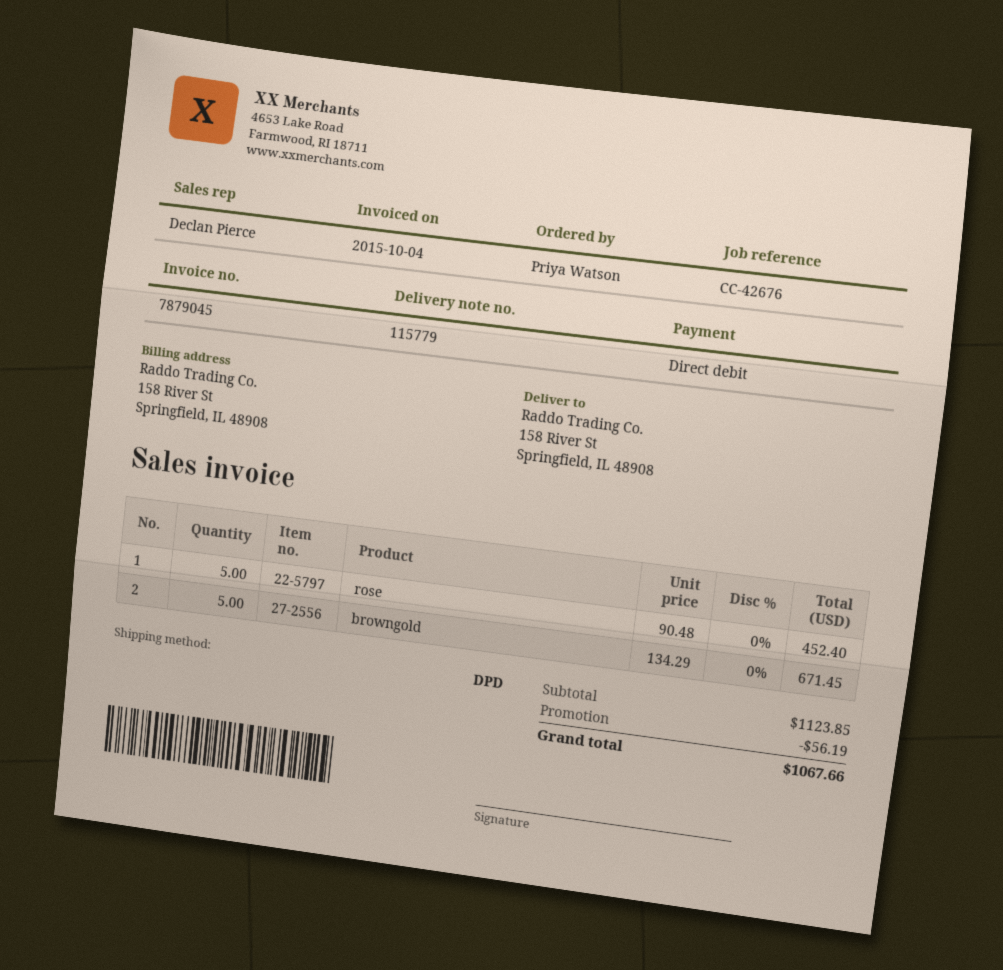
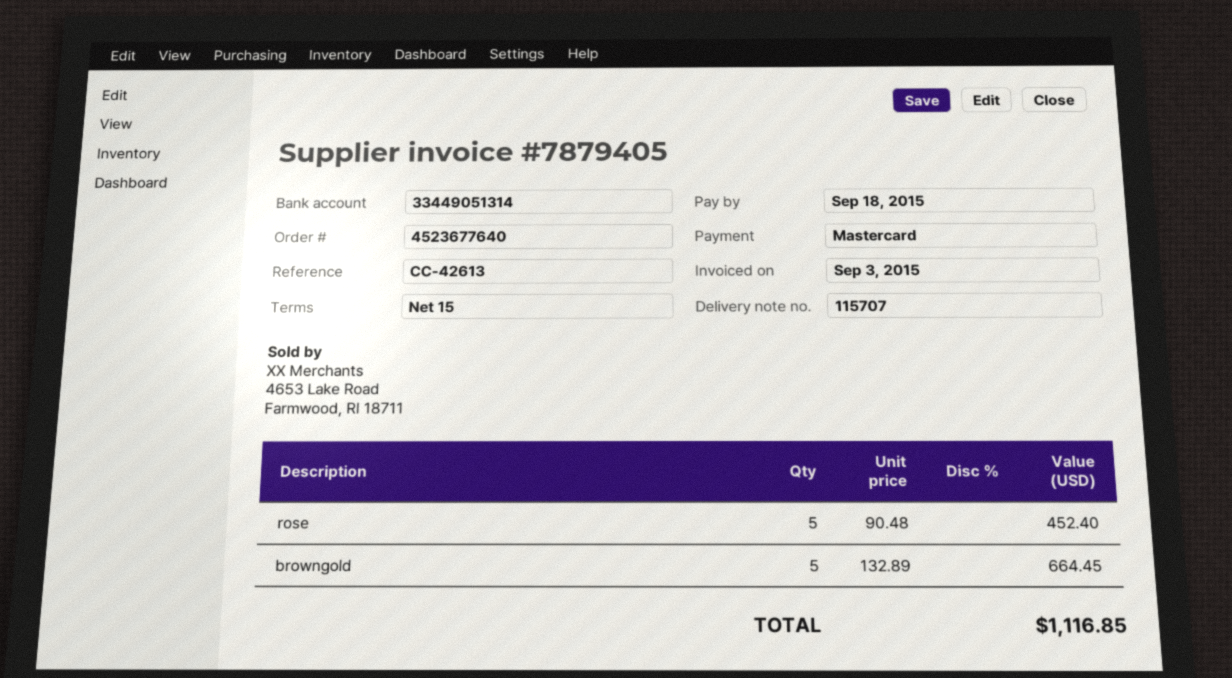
delivery note number: 115779 -> 115707
invoice number: 7879045 -> 7879405
invoice date: 2015-10-04 -> 2015-09-03
reference: CC-42676 -> CC-42613
payment method: direct debit -> Mastercard
browngold: 5 x 134.29 = 671.45 -> 5 x 132.89 = 664.45
discount: 56.19 -> none
total: 1067.66 -> 1116.85

